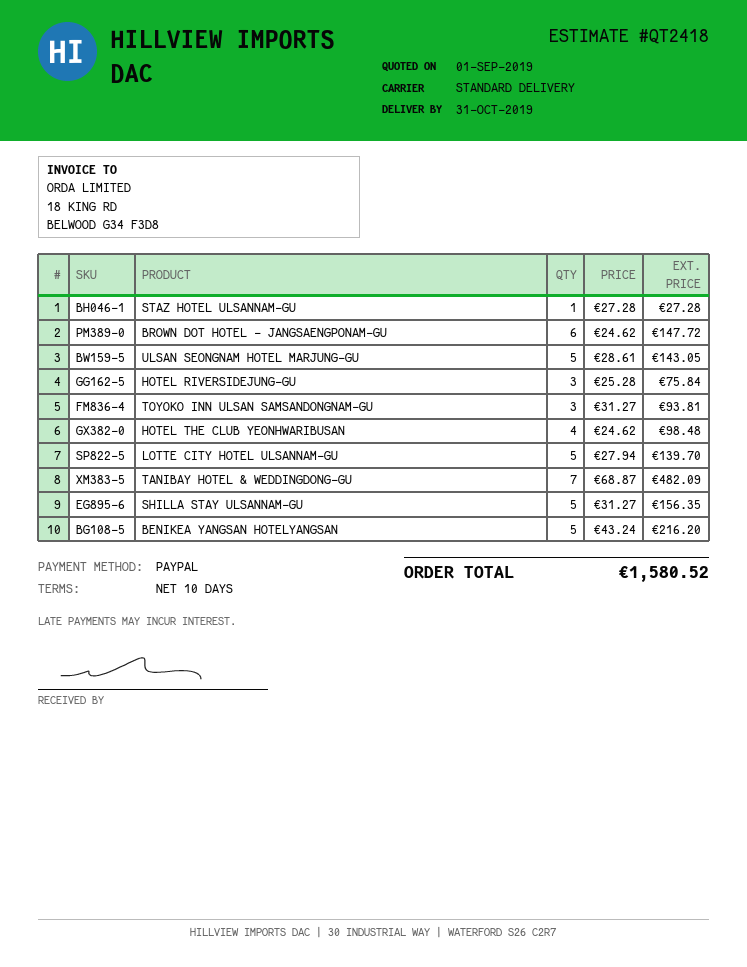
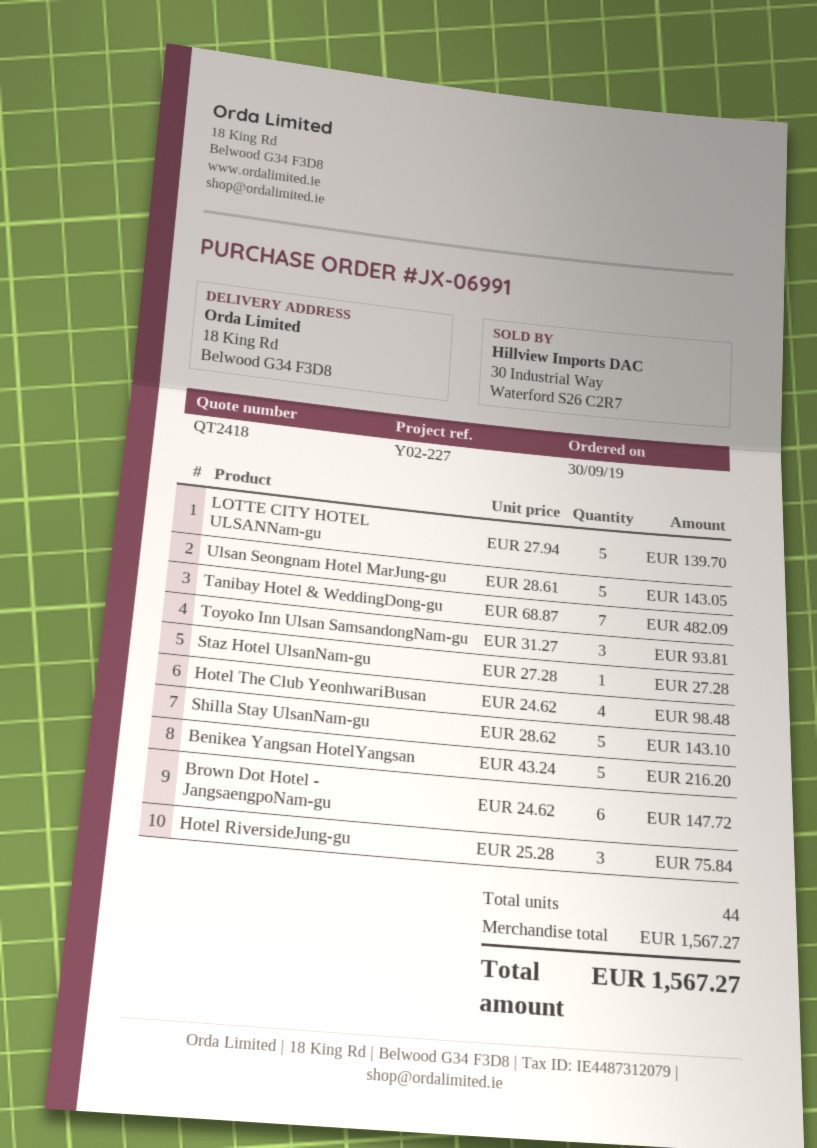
SHILLA STAY ULSANNAM-GU: 5 x 31.27 = 156.35 -> 5 x 28.62 = 143.10
total: 1580.52 -> 1567.27

